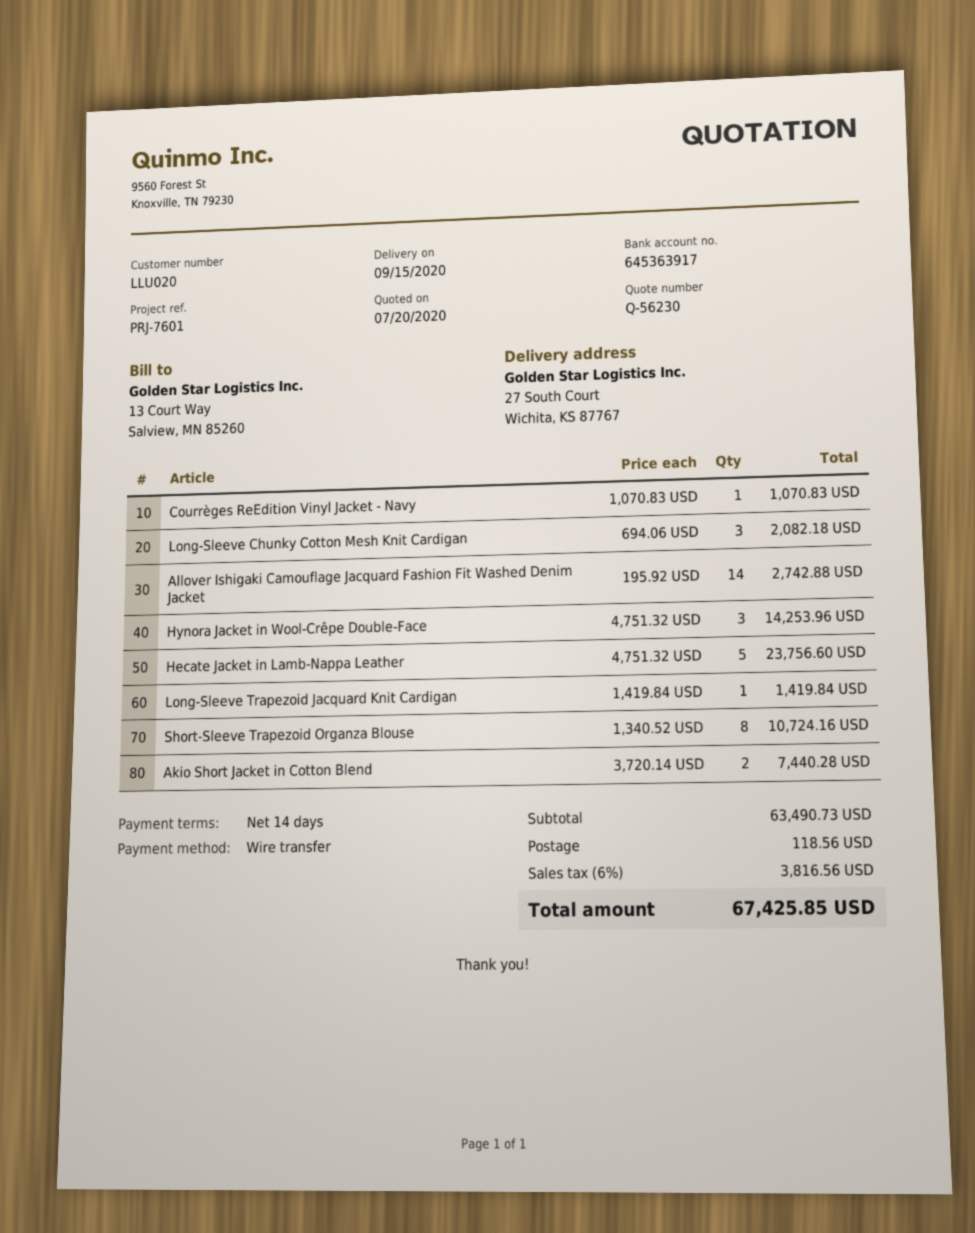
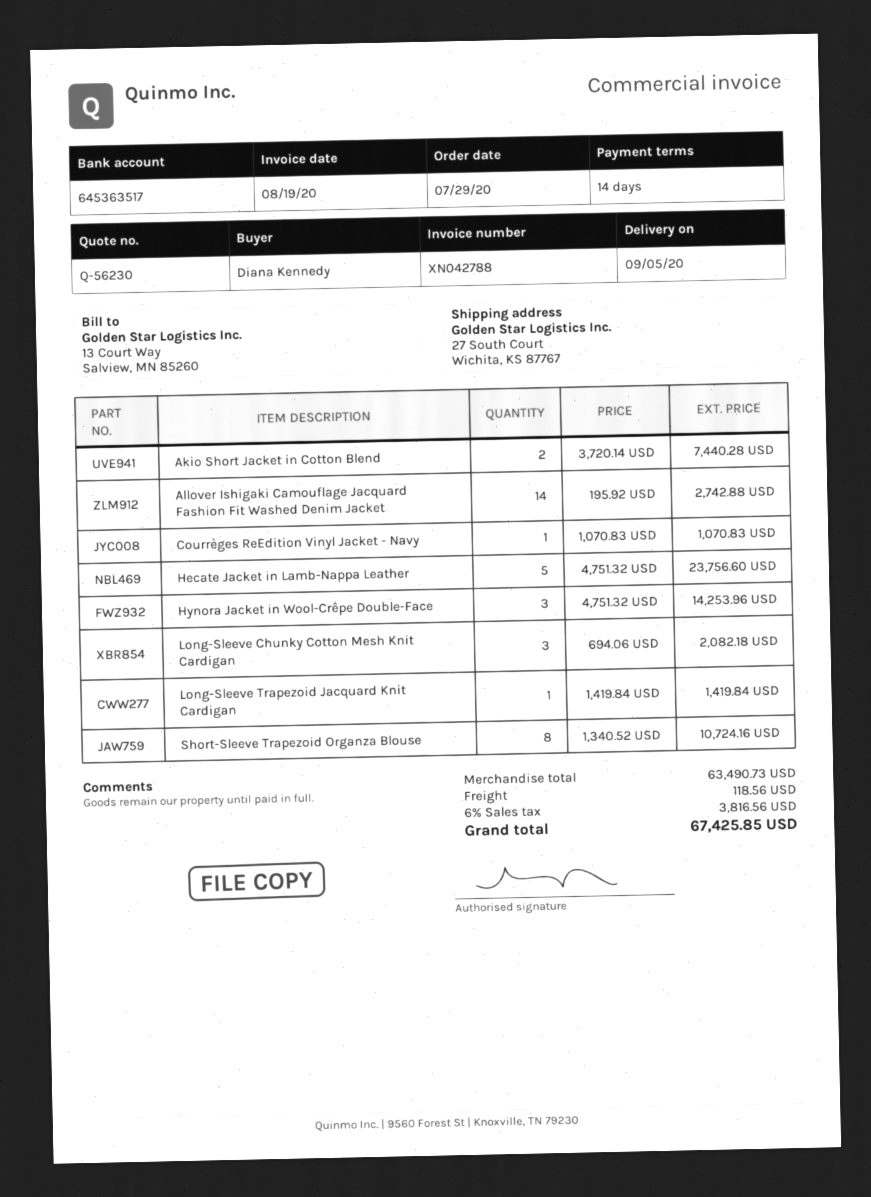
delivery date: 2020-09-15 -> 2020-09-05
bank account: 645363917 -> 645363517

